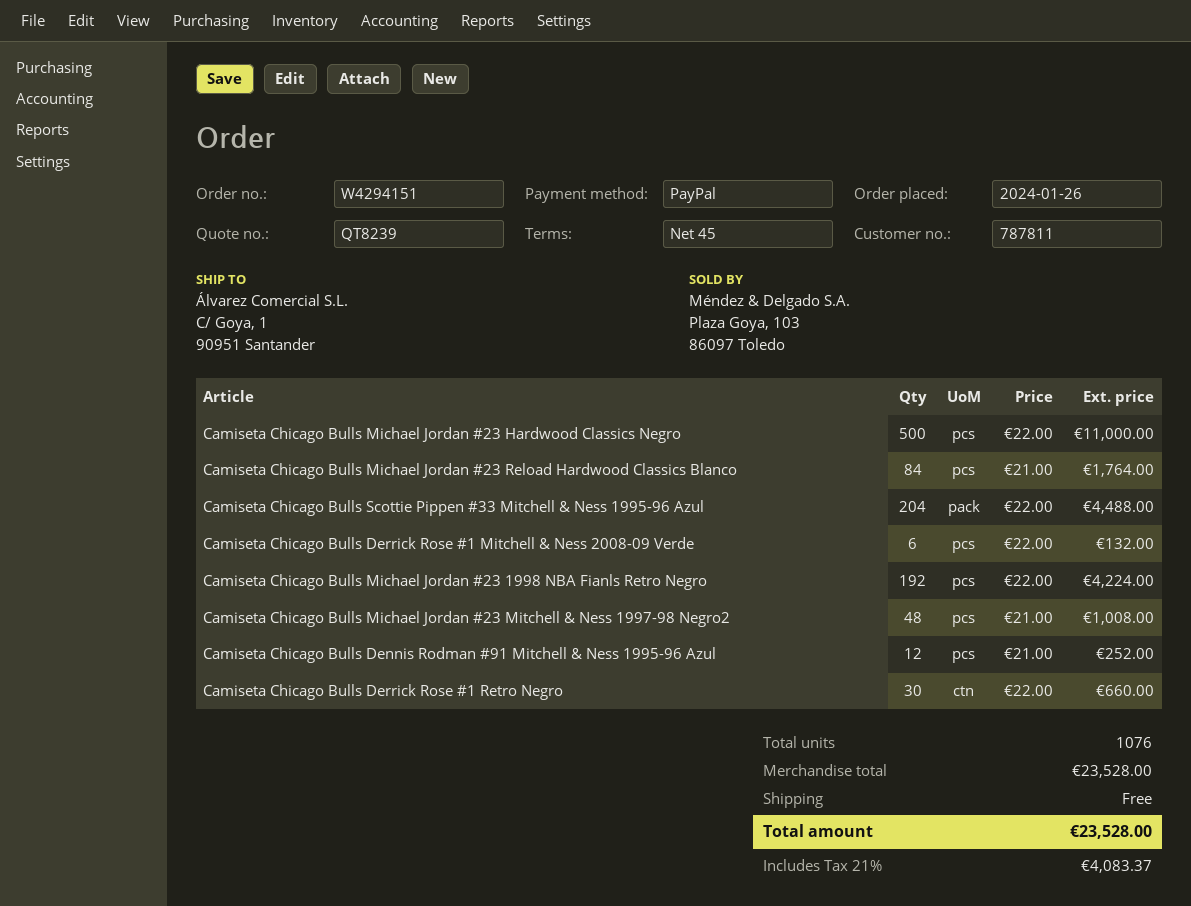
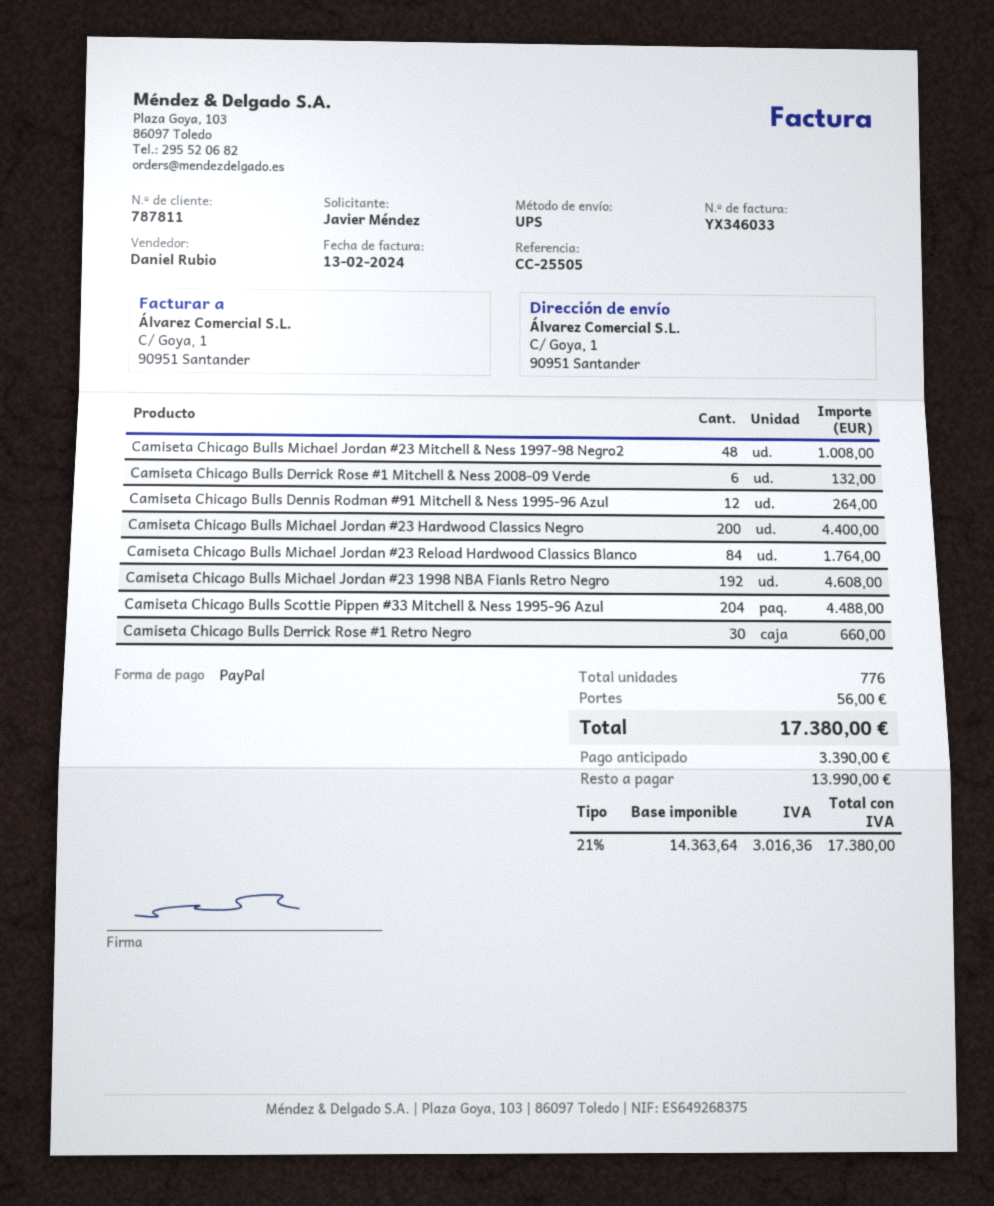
Camiseta Chicago Bulls Michael Jordan #23 Hardwood Classics Negro: 500 for 11000.00 -> 200 for 4400.00
Camiseta Chicago Bulls Michael Jordan #23 1998 NBA Fianls Retro Negro: 192 for 4224.00 -> 192 for 4608.00
Camiseta Chicago Bulls Dennis Rodman #91 Mitchell & Ness 1995-96 Azul: 12 for 252.00 -> 12 for 264.00
total quantity: 1076 -> 776
shipping: 0.00 -> 56.00
tax: 21% = 4083.37 -> 21% = 3016.36
total: 23528.00 -> 17380.00

